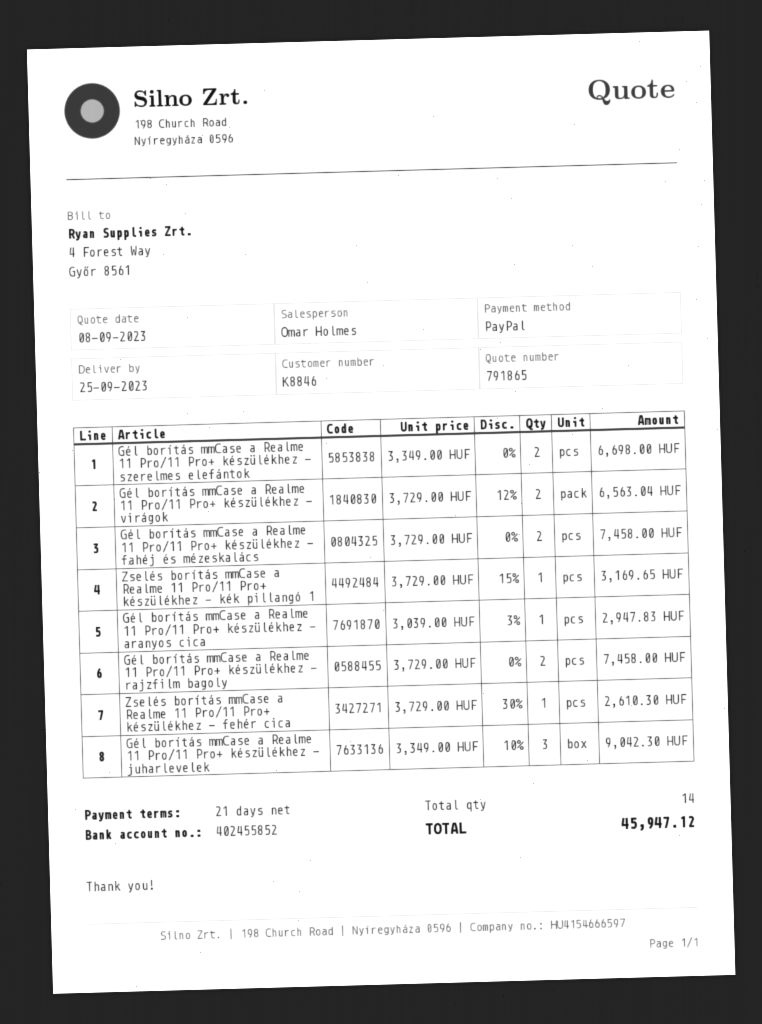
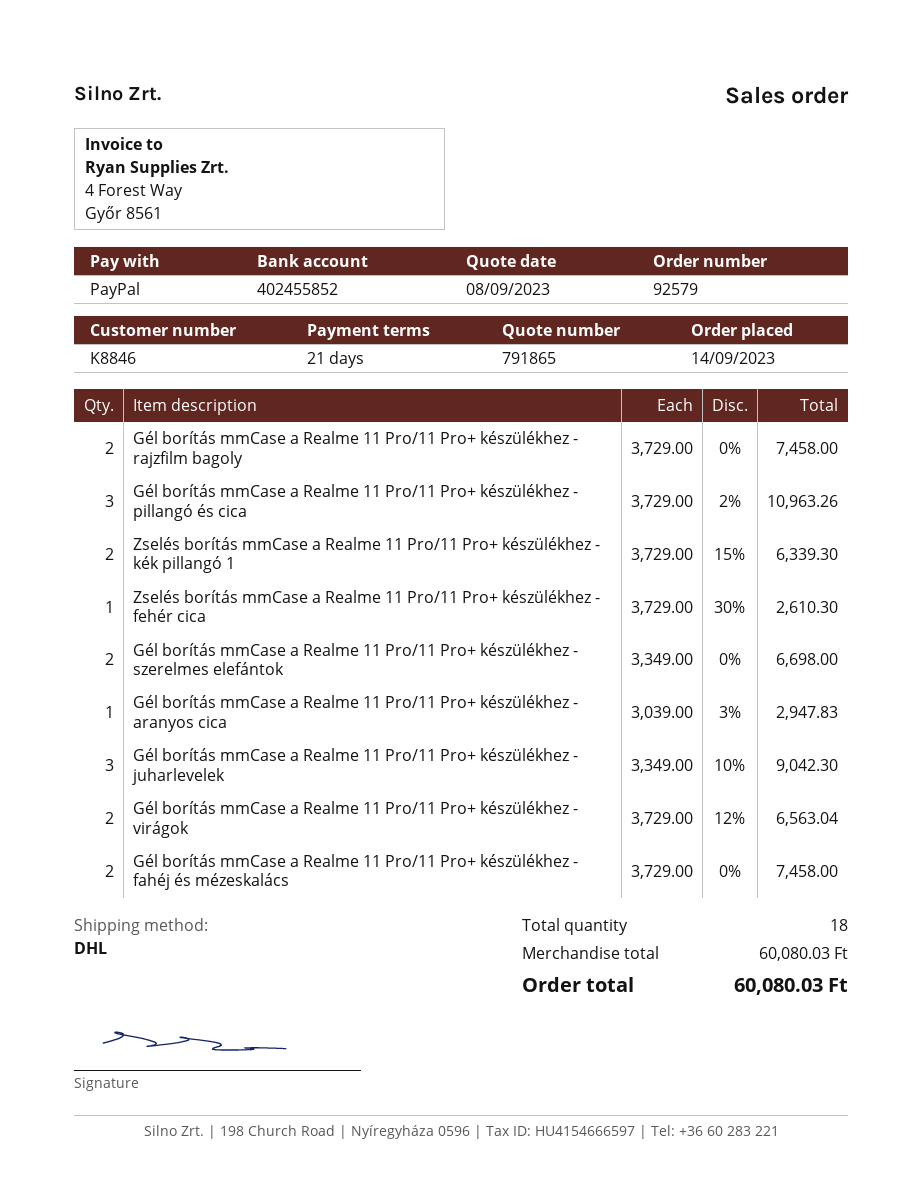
Zselés borítás mmCase a Realme 11 Pro/11 Pro+ készülékhez - kék pillangó 1: 1 x 3729.00 - 15% = 3169.65 -> 2 x 3729.00 - 15% = 6339.30
Gél borítás mmCase a Realme 11 Pro/11 Pro+ készülékhez - pillangó és cica: none -> 3 x 3729.00 - 2% = 10963.26
total quantity: 14 -> 18
total: 45947.12 -> 60080.03

